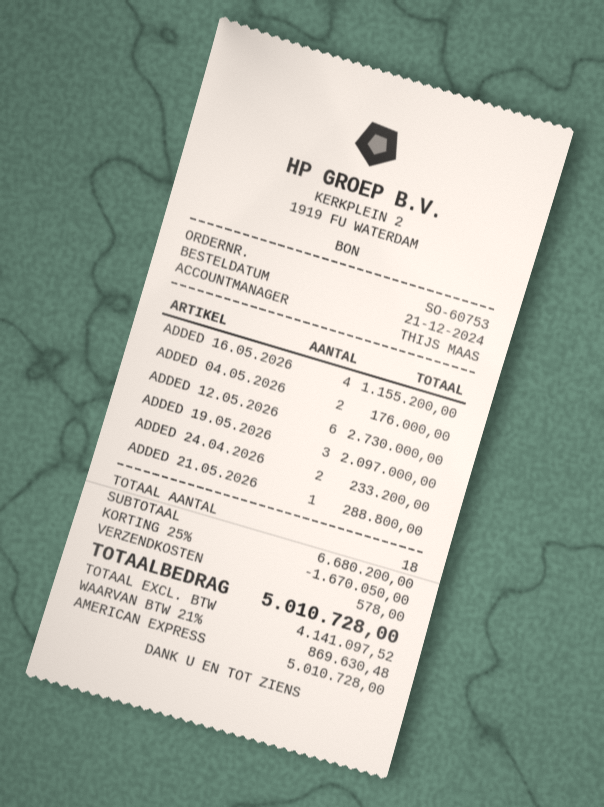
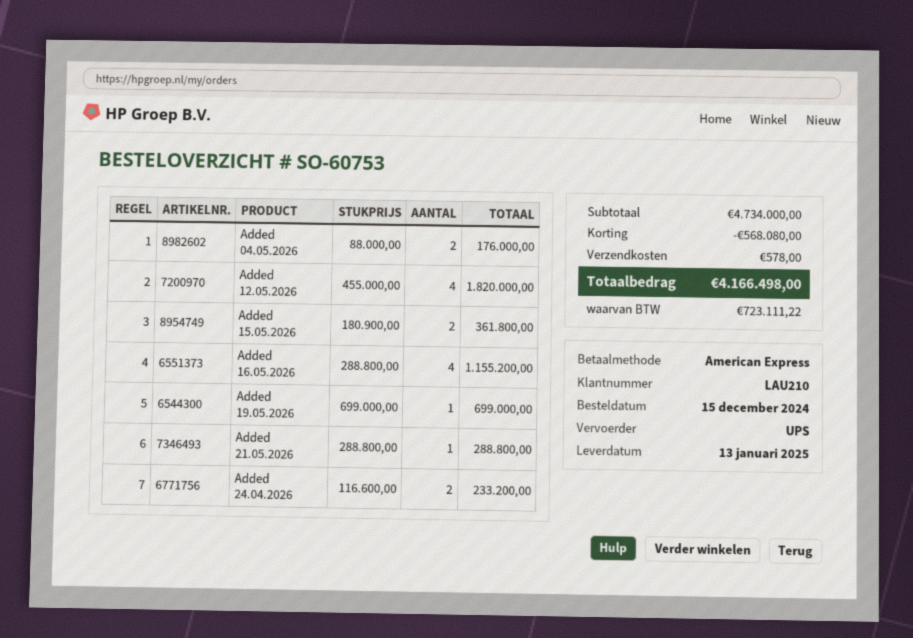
order date: 2024-12-21 -> 2024-12-15
ADDED 12.05.2026: 6 for 2730000.00 -> 4 for 1820000.00
ADDED 19.05.2026: 3 for 2097000.00 -> 1 for 699000.00
Added 15.05.2026: none -> 2 for 361800.00
subtotal: 6680200.00 -> 4734000.00
discount: 1670050.00 -> 568080.00
tax: 869630.48 -> 723111.22
total: 5010728.00 -> 4166498.00

